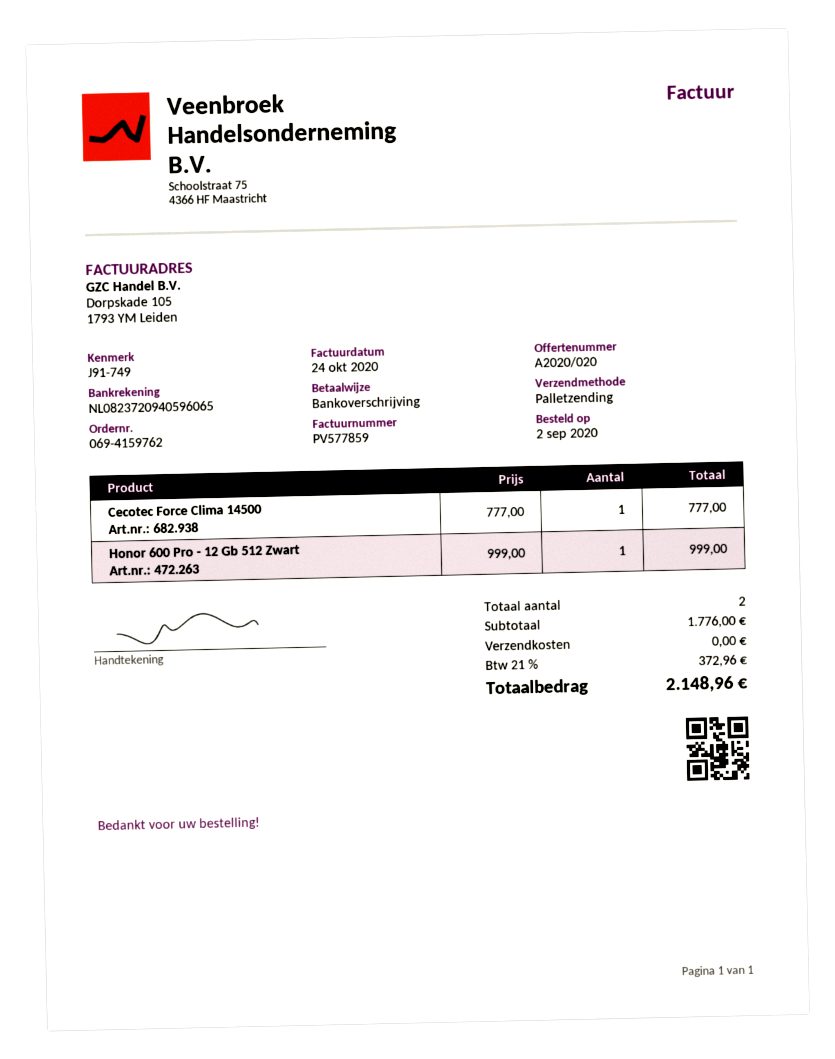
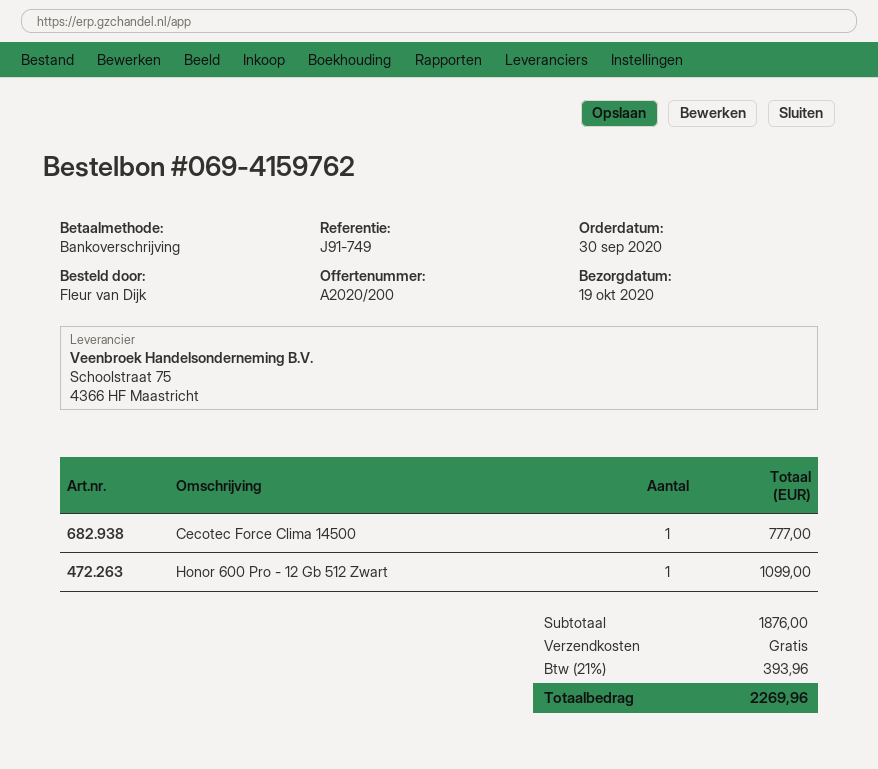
quote number: A2020/020 -> A2020/200
order date: 2020-09-02 -> 2020-09-30
Honor 600 Pro - 12 Gb 512 Zwart: 1 for 999.00 -> 1 for 1099.00
subtotal: 1776.00 -> 1876.00
tax: 21% = 372.96 -> 21% = 393.96
total: 2148.96 -> 2269.96

